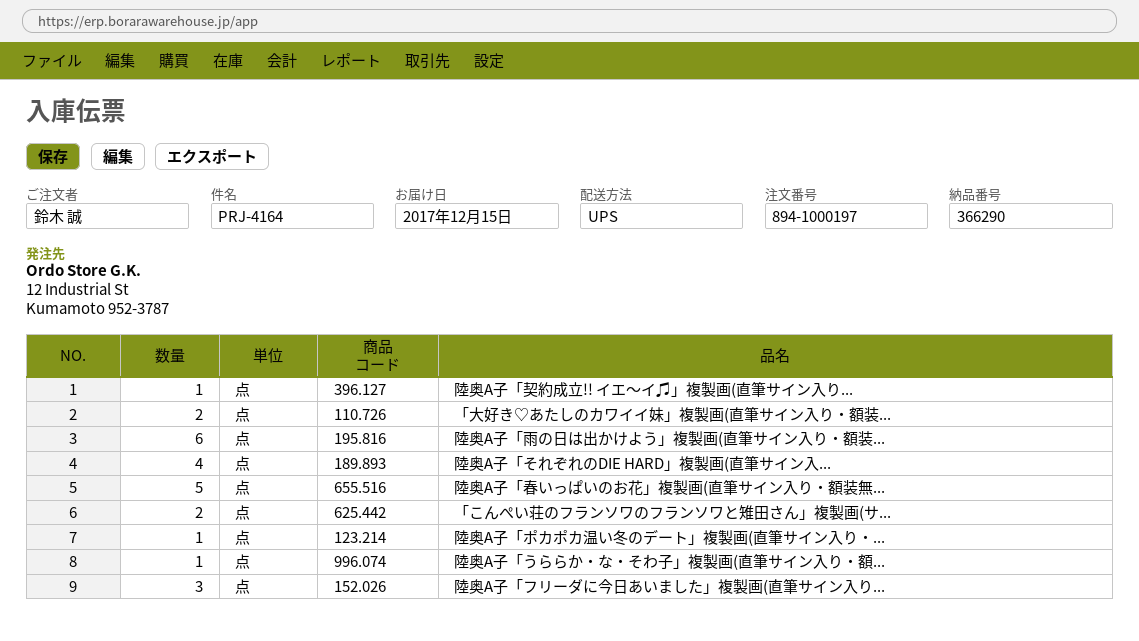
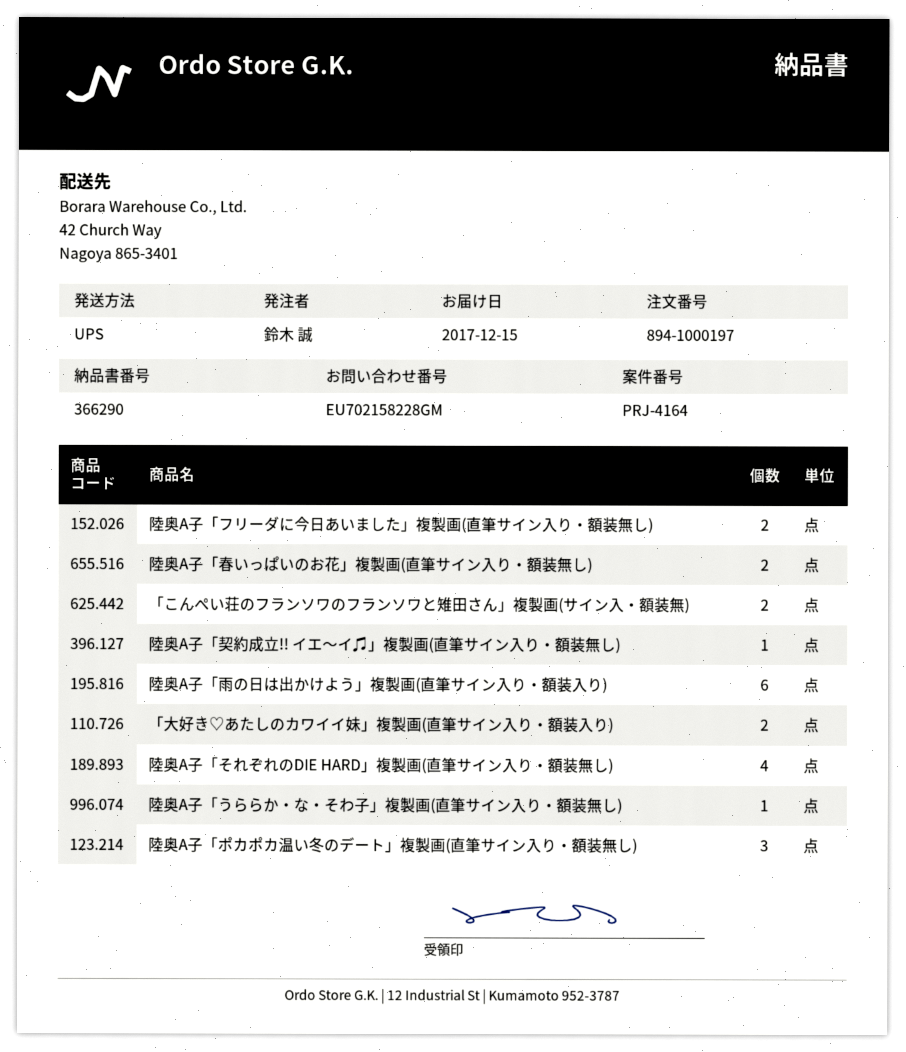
陸奥A子「春いっぱいのお花」複製画(直筆サイン入り・額装無...: 5 -> 2
陸奥A子「ポカポカ温い冬のデート」複製画(直筆サイン入り・...: 1 -> 3
陸奥A子「フリーダに今日あいました」複製画(直筆サイン入り...: 3 -> 2

